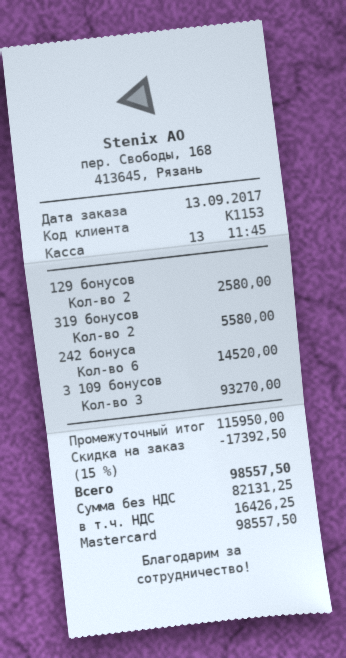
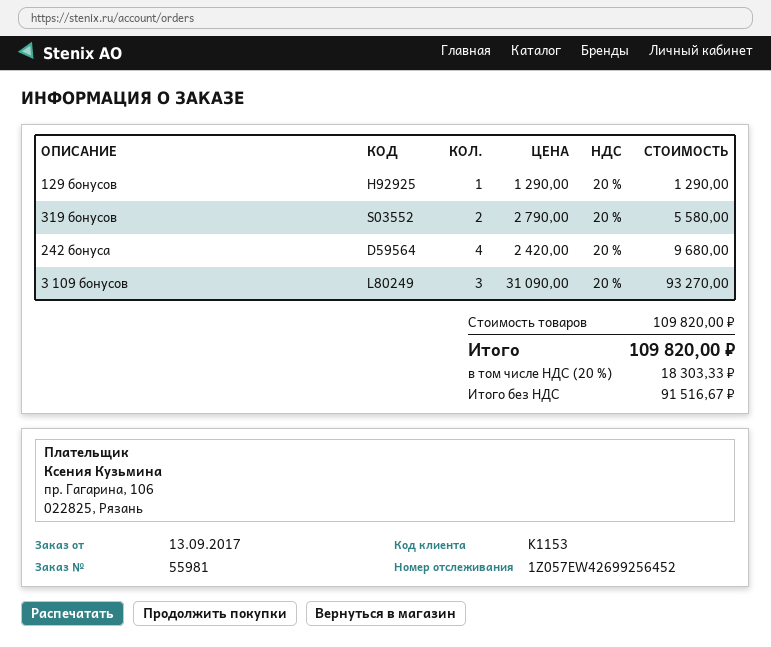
129 бонусов: 2 for 2580.00 -> 1 for 1290.00
242 бонуса: 6 for 14520.00 -> 4 for 9680.00
subtotal: 115950.00 -> 109820.00
discount: 15% = 17392.50 -> none
net: 82131.25 -> 91516.67
tax: 16426.25 -> 18303.33
total: 98557.50 -> 109820.00

